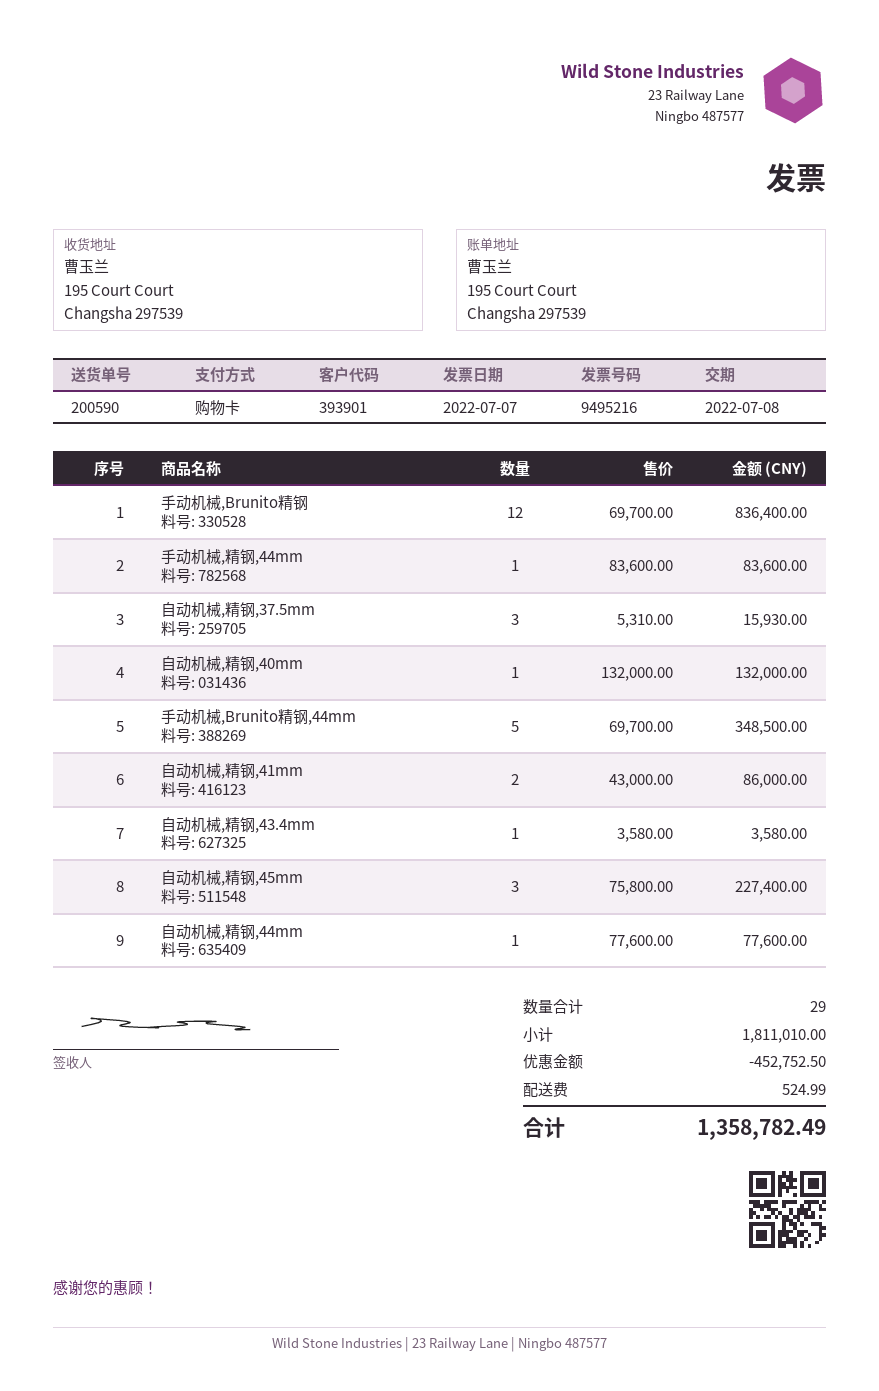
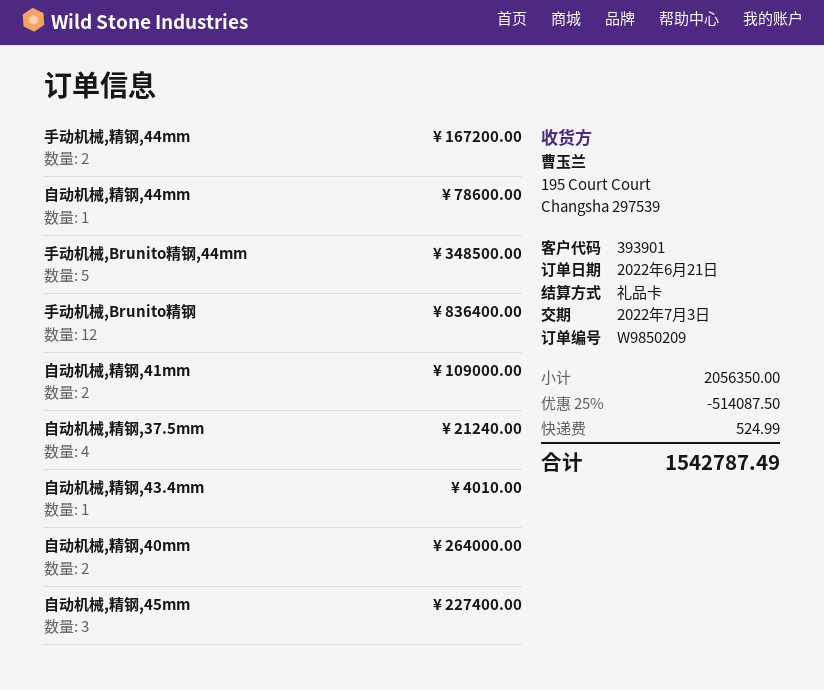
delivery date: 2022-07-08 -> 2022-07-03
手动机械,精钢,44mm: 1 for 83600.00 -> 2 for 167200.00
自动机械,精钢,37.5mm: 3 for 15930.00 -> 4 for 21240.00
自动机械,精钢,40mm: 1 for 132000.00 -> 2 for 264000.00
自动机械,精钢,41mm: 2 for 86000.00 -> 2 for 109000.00
自动机械,精钢,43.4mm: 1 for 3580.00 -> 1 for 4010.00
自动机械,精钢,44mm: 1 for 77600.00 -> 1 for 78600.00
subtotal: 1811010.00 -> 2056350.00
discount: 452752.50 -> 514087.50
total: 1358782.49 -> 1542787.49

